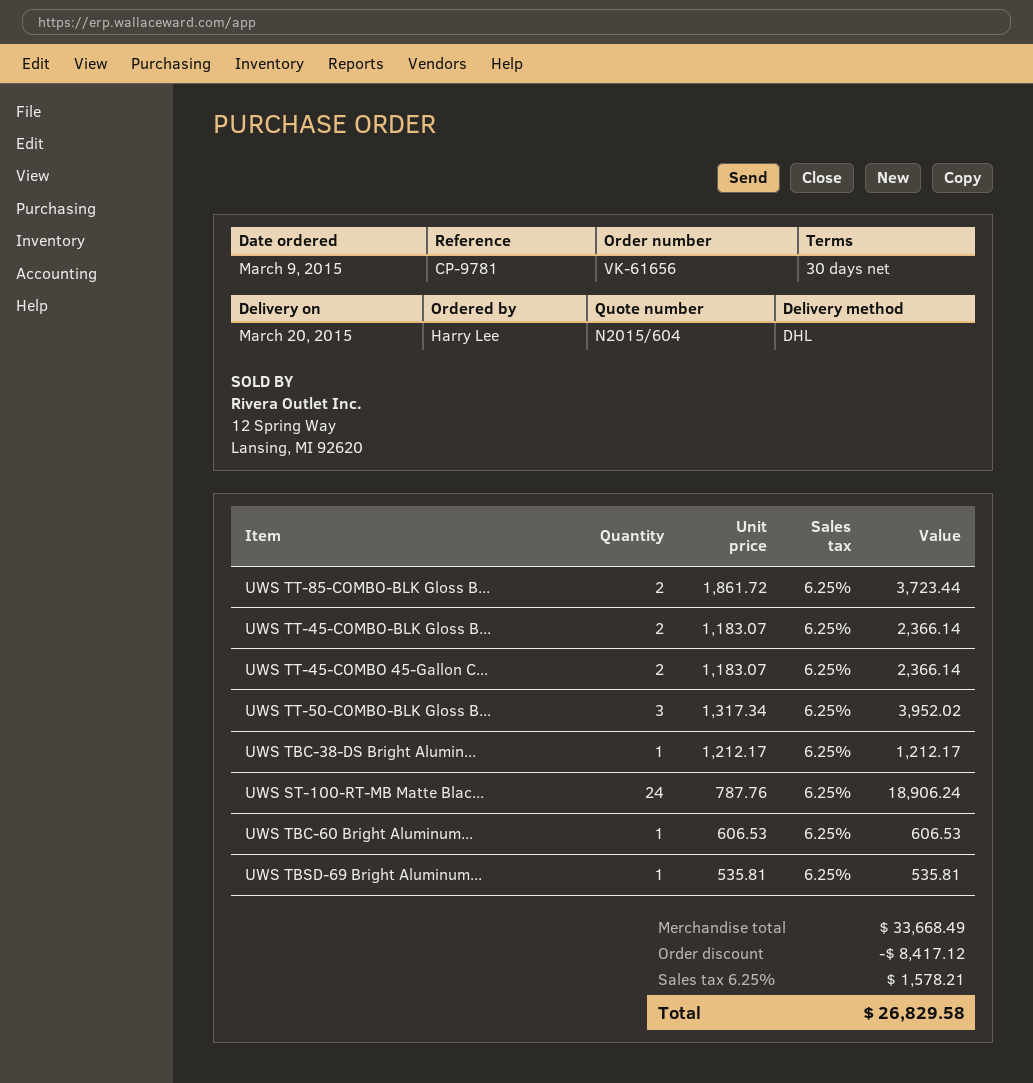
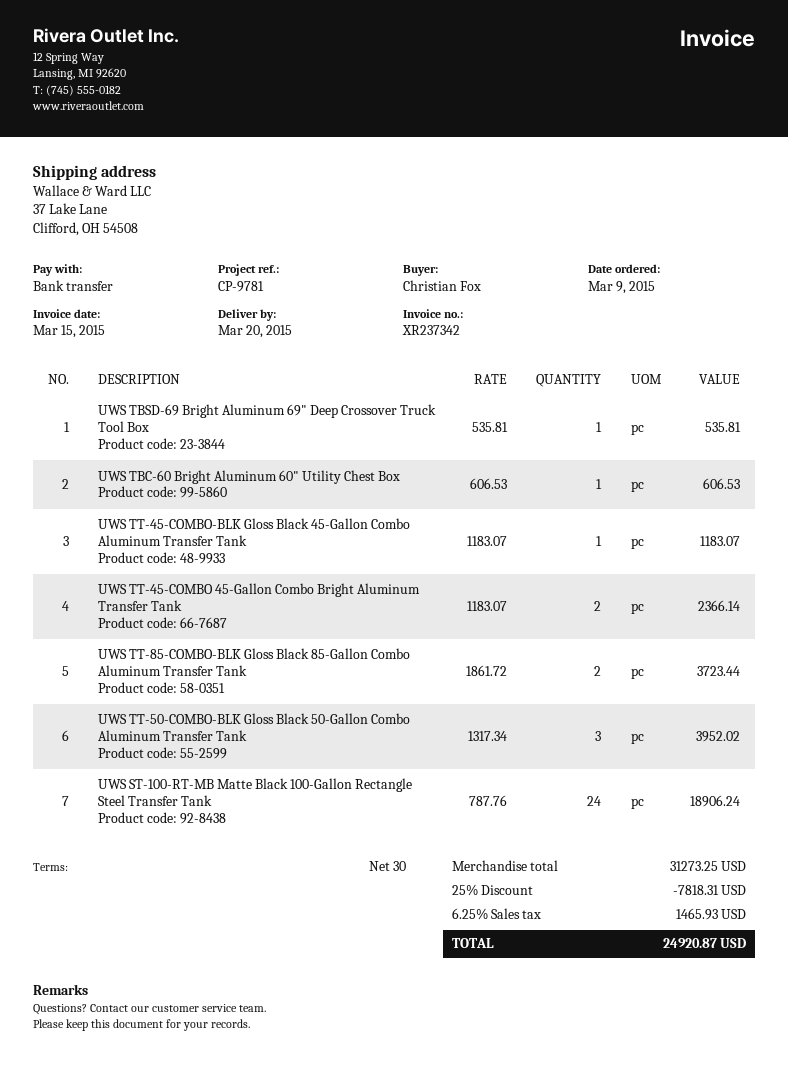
ordered by: Harry Lee -> Christian Fox
UWS TT-45-COMBO-BLK Gloss B...: 2 x 1183.07 = 2366.14 -> 1 x 1183.07 = 1183.07
UWS TBC-38-DS Bright Alumin...: 1 x 1212.17 = 1212.17 -> none
subtotal: 33668.49 -> 31273.25
discount: 8417.12 -> 7818.31
tax: 6.25% = 1578.21 -> 6.25% = 1465.93
total: 26829.58 -> 24920.87

